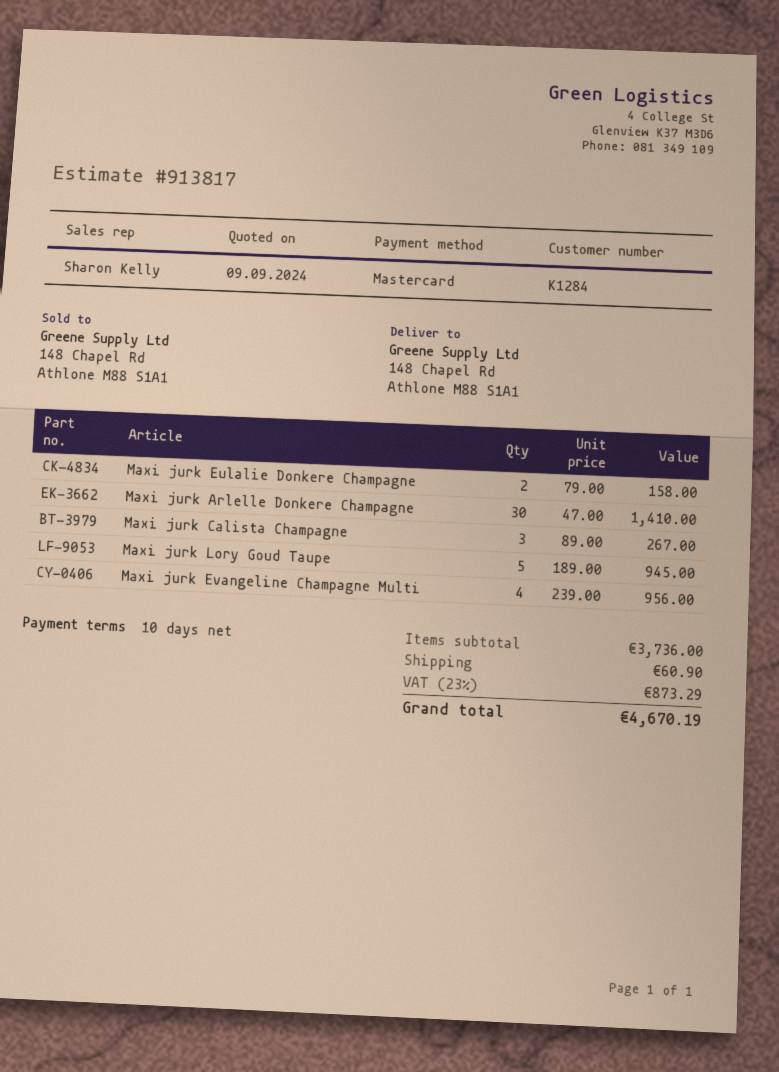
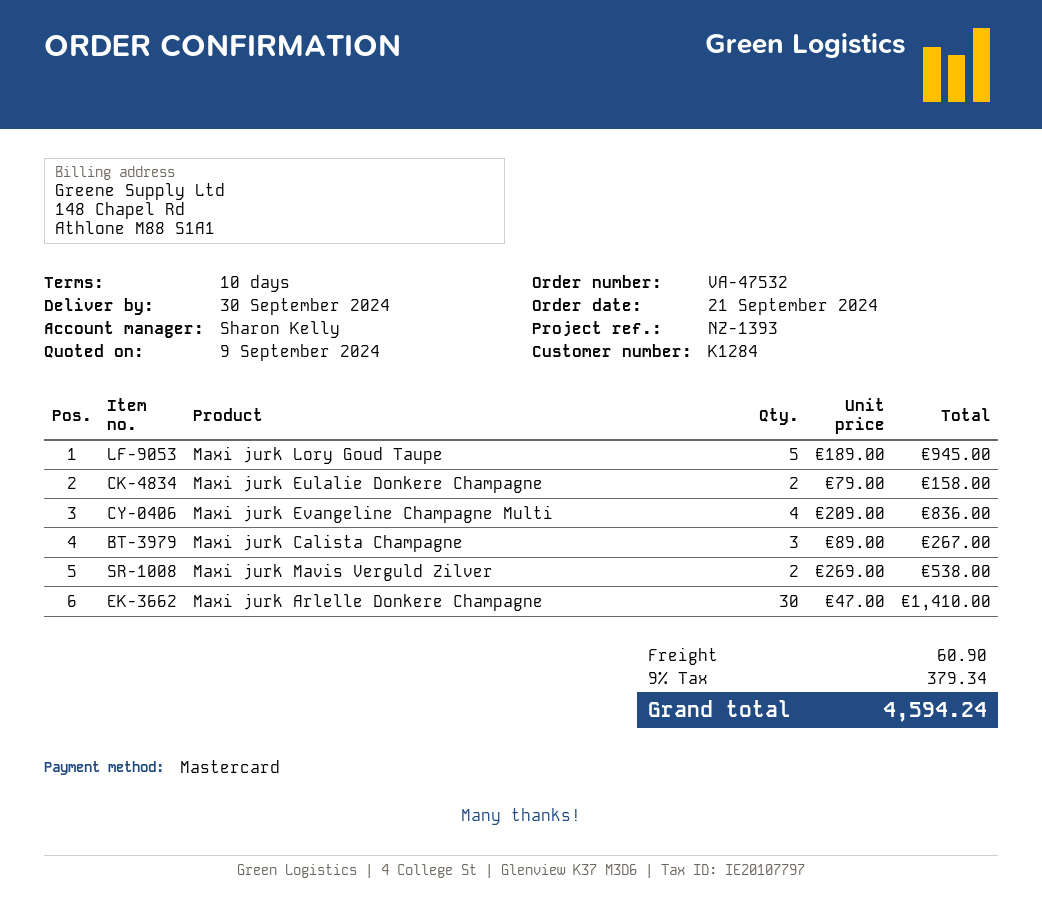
Maxi jurk Evangeline Champagne Multi: 4 x 239.00 = 956.00 -> 4 x 209.00 = 836.00
Maxi jurk Mavis Verguld Zilver: none -> 2 x 269.00 = 538.00
tax: 23% = 873.29 -> 9% = 379.34
total: 4670.19 -> 4594.24

